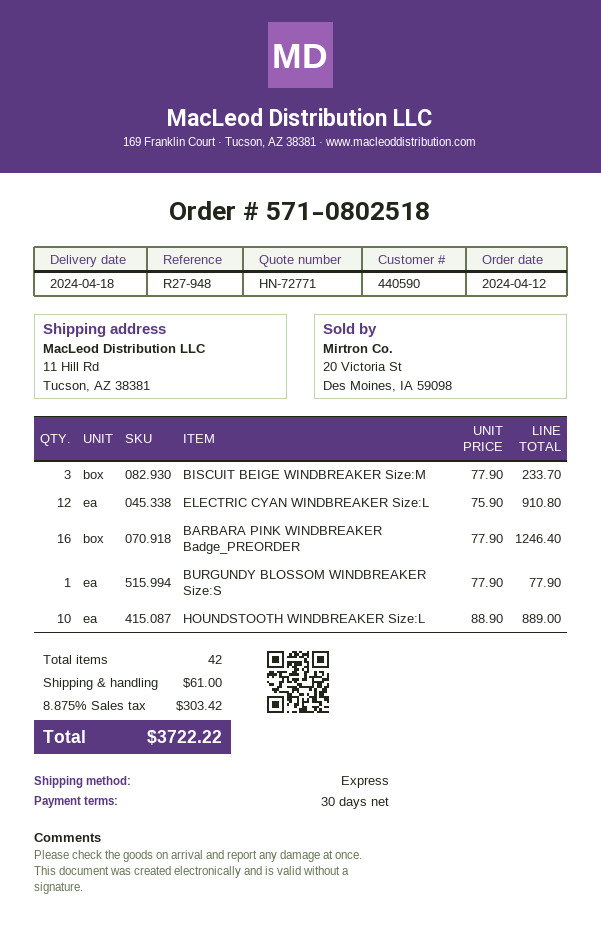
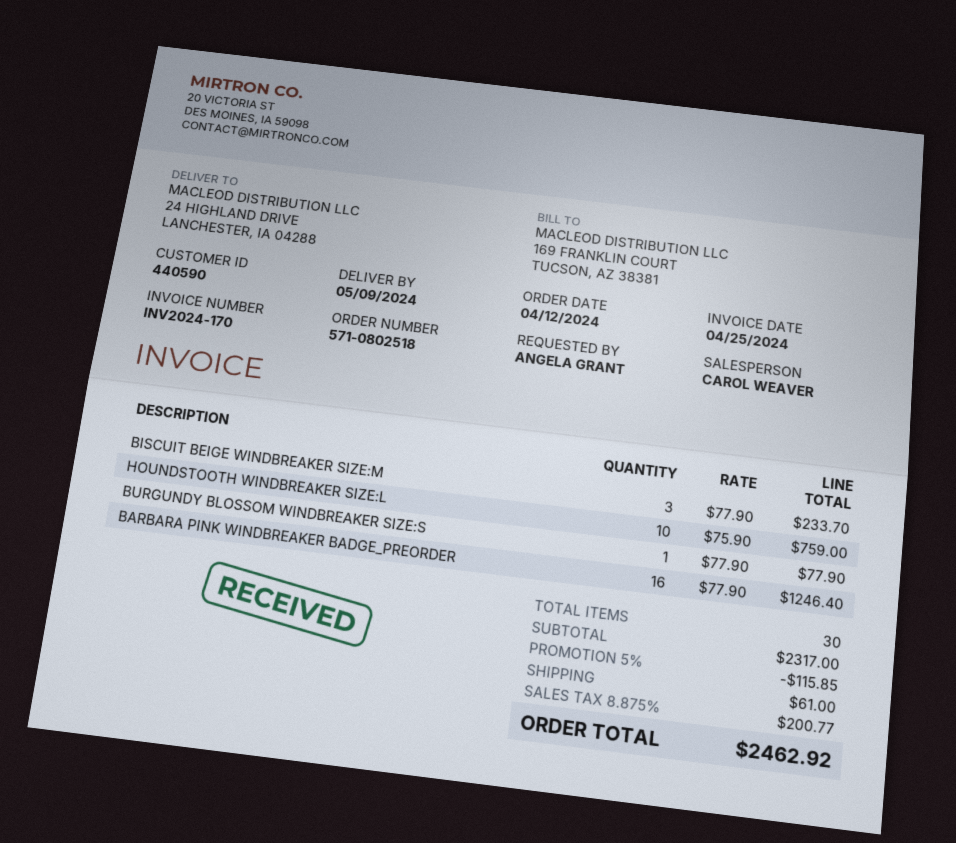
delivery date: 2024-04-18 -> 2024-05-09
ship to: 11 Hill Rd, Tucson, AZ 38381 -> 24 HIGHLAND DRIVE, LANCHESTER, IA 04288
ELECTRIC CYAN WINDBREAKER Size:L: 12 x 75.90 = 910.80 -> none
HOUNDSTOOTH WINDBREAKER Size:L: 10 x 88.90 = 889.00 -> 10 x 75.90 = 759.00
total quantity: 42 -> 30
discount: none -> 5% = 115.85
tax: 8.875% = 303.42 -> 8.875% = 200.77
total: 3722.22 -> 2462.92

